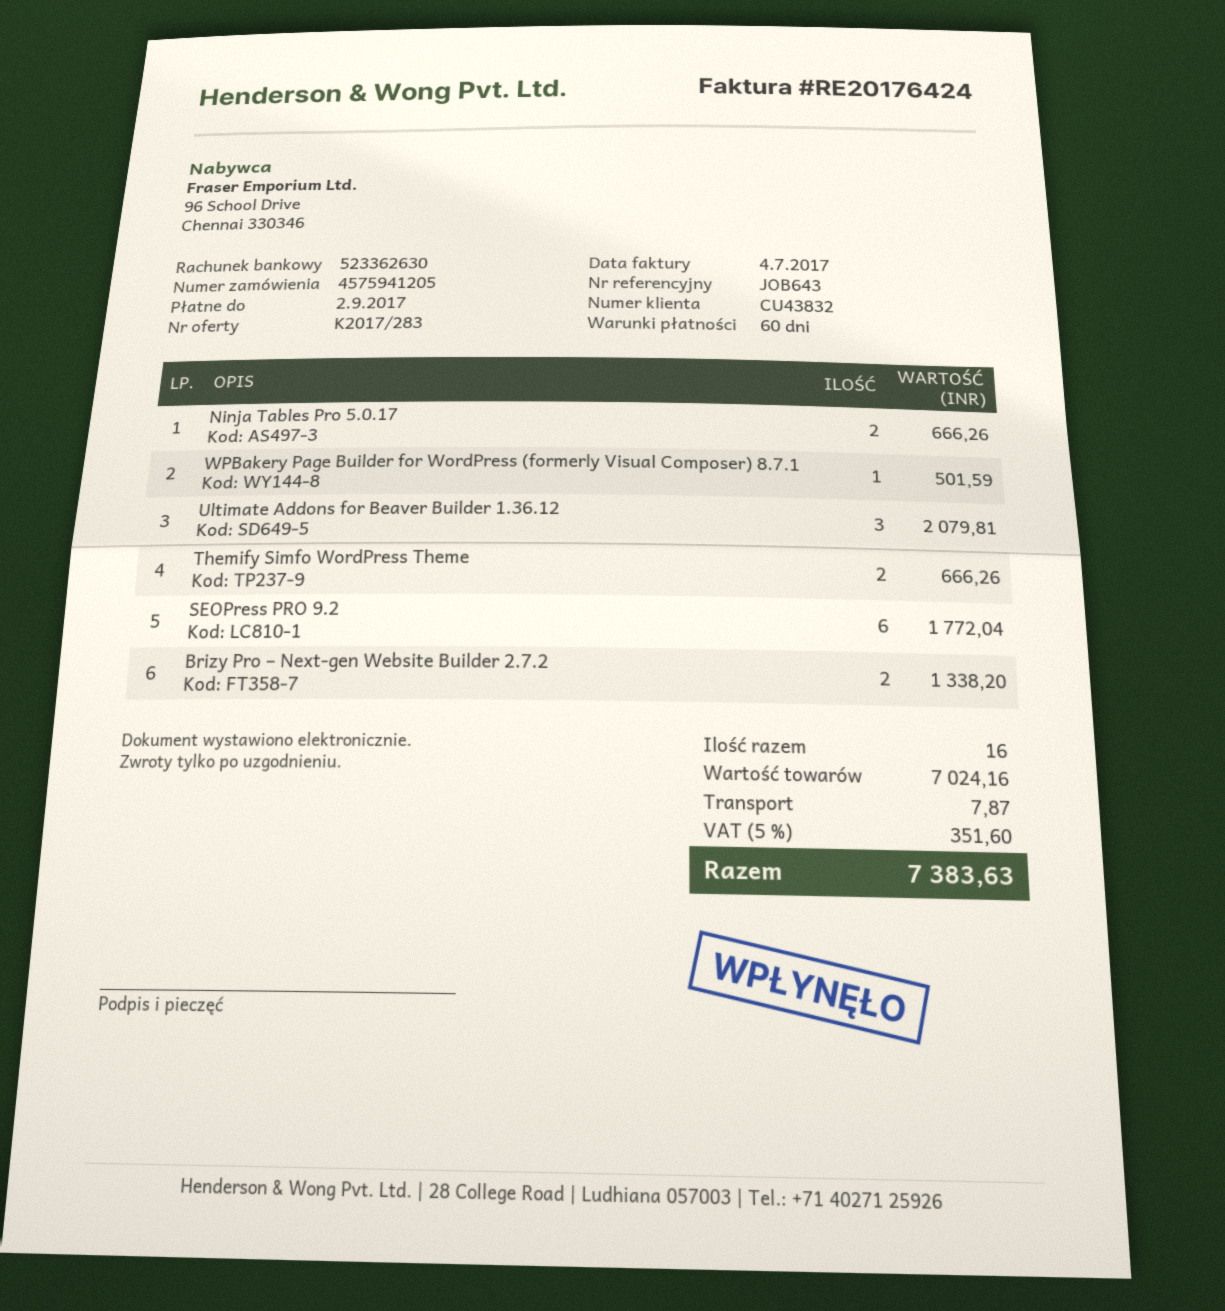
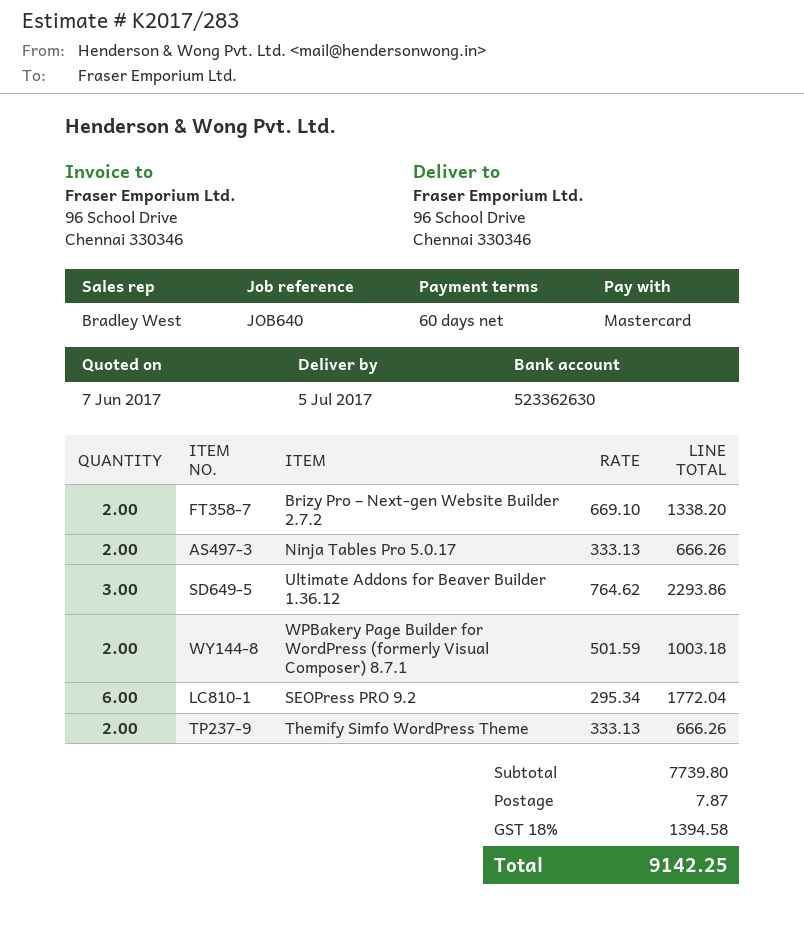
reference: JOB643 -> JOB640
WPBakery Page Builder for WordPress (formerly Visual Composer) 8.7.1: 1 for 501.59 -> 2 for 1003.18
Ultimate Addons for Beaver Builder 1.36.12: 3 for 2079.81 -> 3 for 2293.86
subtotal: 7024.16 -> 7739.80
tax: 5% = 351.60 -> 18% = 1394.58
total: 7383.63 -> 9142.25

